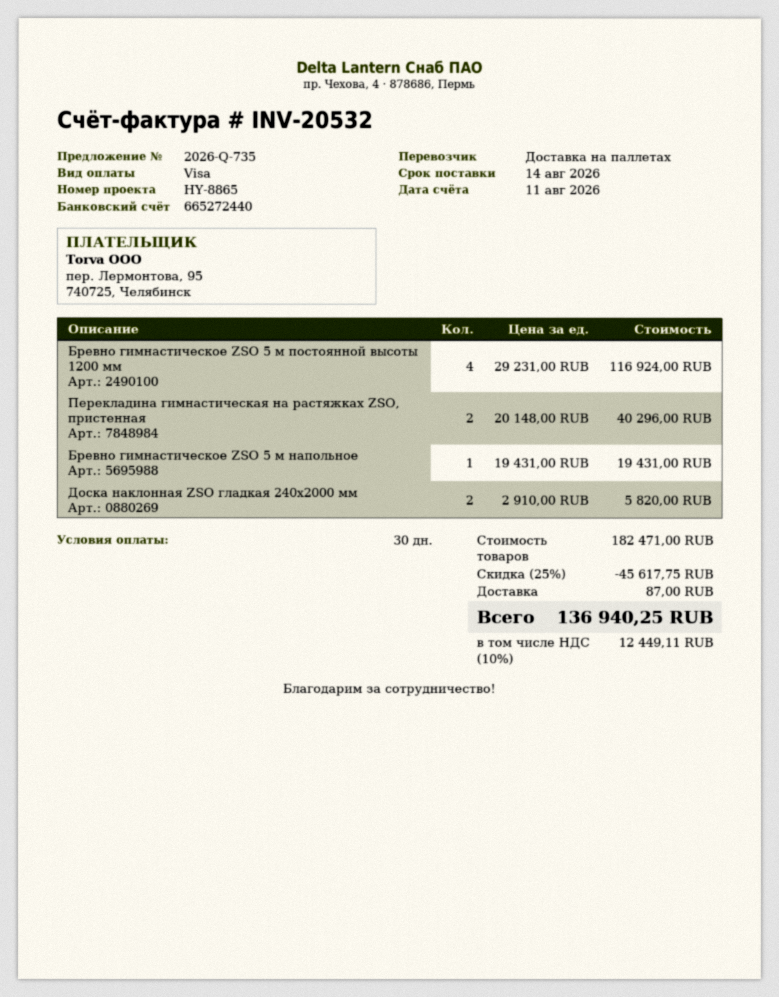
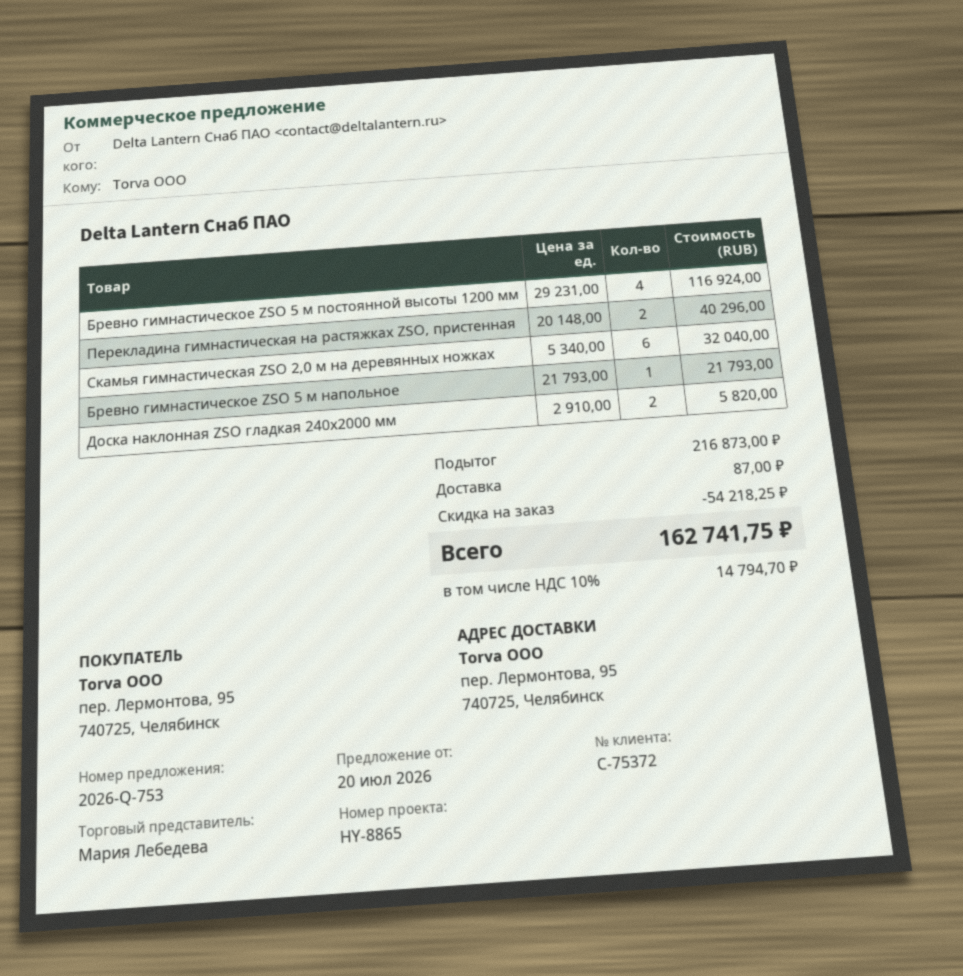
quote number: 2026-Q-735 -> 2026-Q-753
Бревно гимнастическое ZSO 5 м напольное: 1 x 19431.00 = 19431.00 -> 1 x 21793.00 = 21793.00
Скамья гимнастическая ZSO 2,0 м на деревянных ножках: none -> 6 x 5340.00 = 32040.00
subtotal: 182471.00 -> 216873.00
discount: 45617.75 -> 54218.25
tax: 10% = 12449.11 -> 10% = 14794.70
total: 136940.25 -> 162741.75

